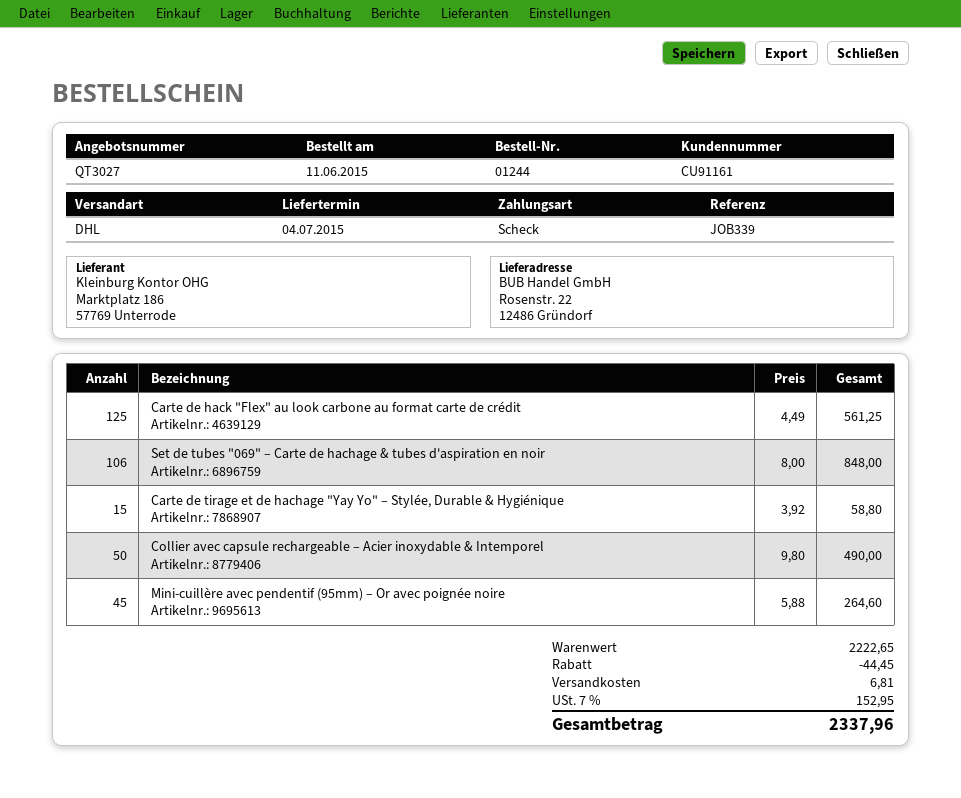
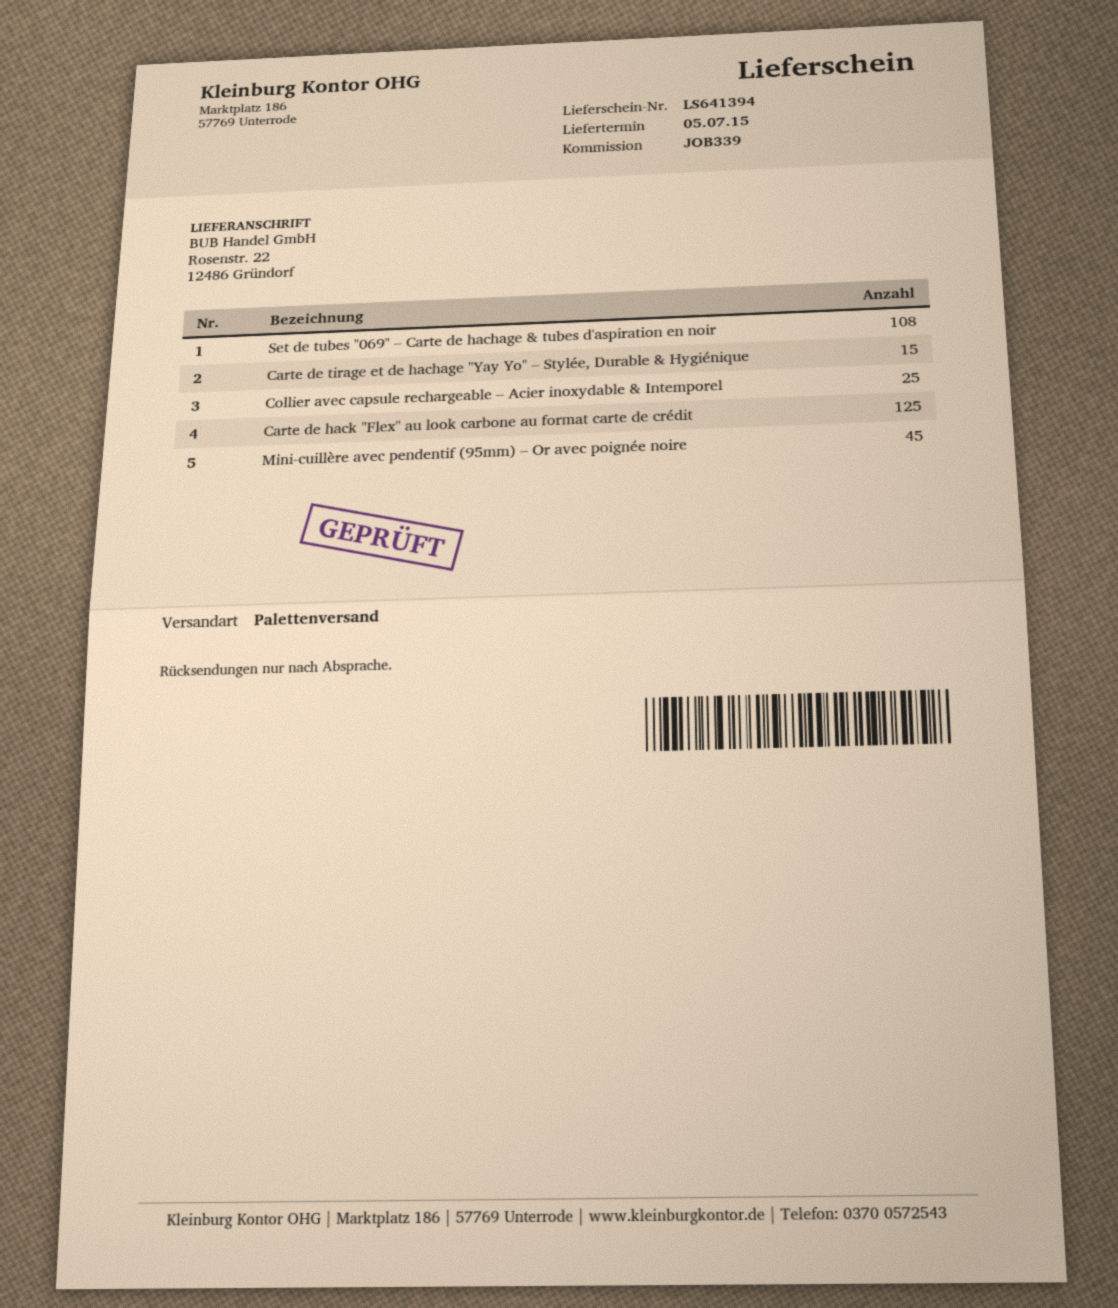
delivery date: 2015-07-04 -> 2015-07-05
shipping method: DHL -> pallet freight
Set de tubes "069" – Carte de hachage & tubes d'aspiration en noir: 106 -> 108
Collier avec capsule rechargeable – Acier inoxydable & Intemporel: 50 -> 25

